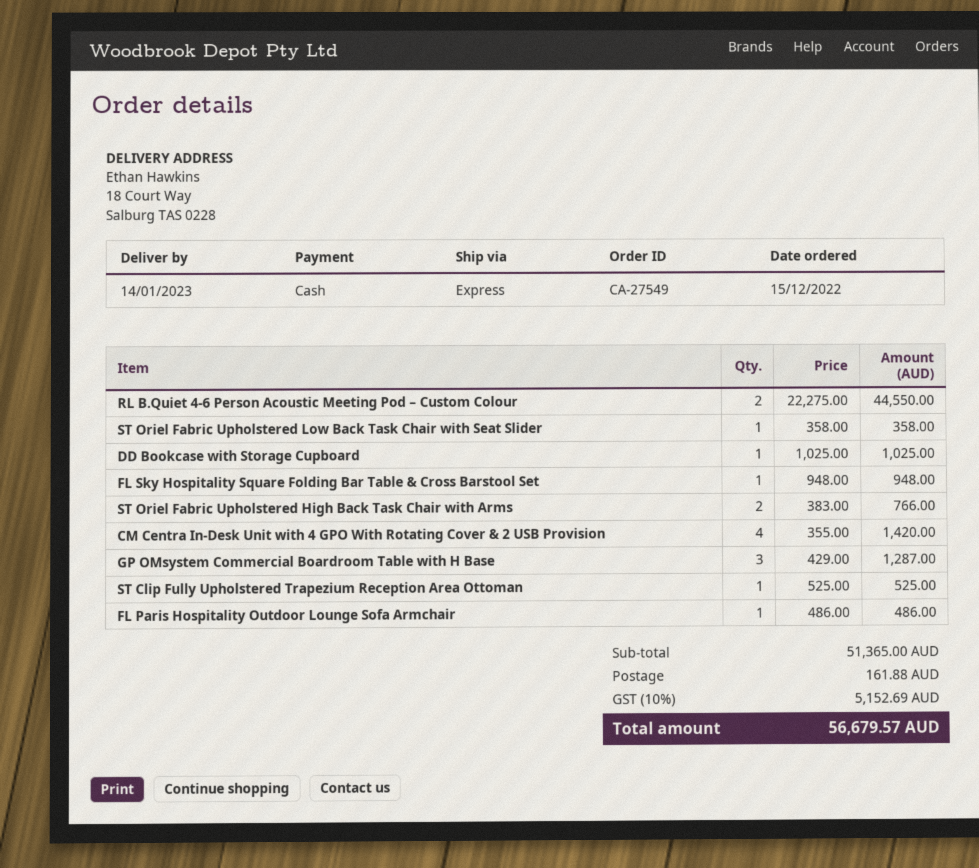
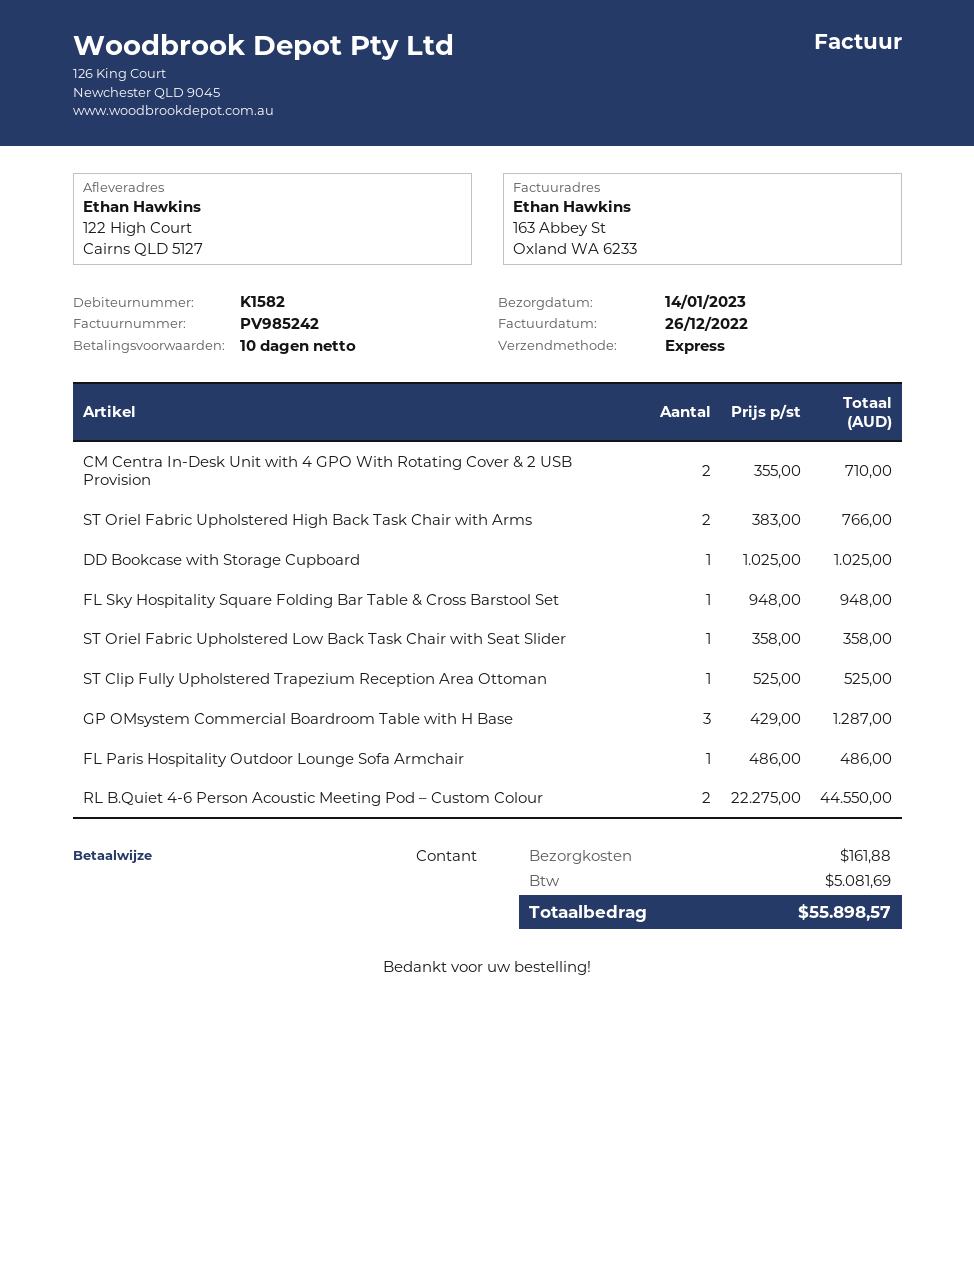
ship to: 18 Court Way, Salburg TAS 0228 -> 122 High Court, Cairns QLD 5127
CM Centra In-Desk Unit with 4 GPO With Rotating Cover & 2 USB Provision: 4 x 355.00 = 1420.00 -> 2 x 355.00 = 710.00
tax: 5152.69 -> 5081.69
total: 56679.57 -> 55898.57

